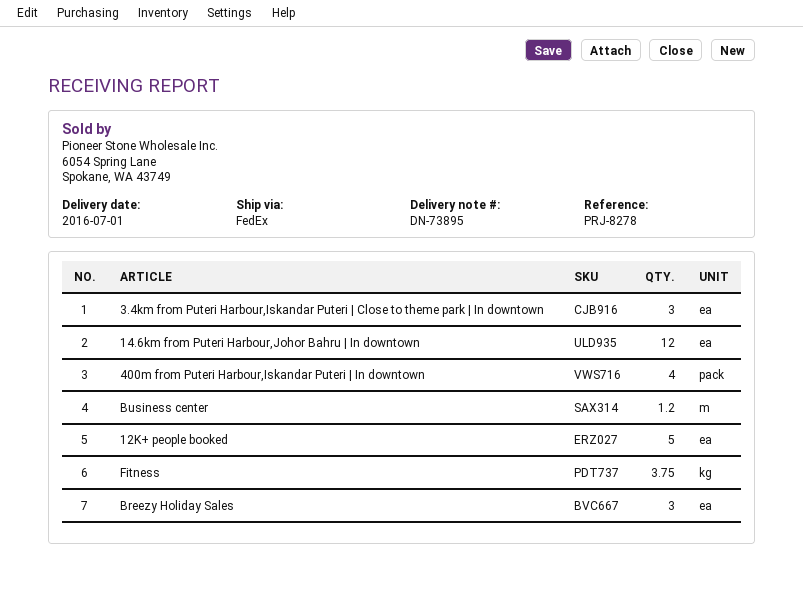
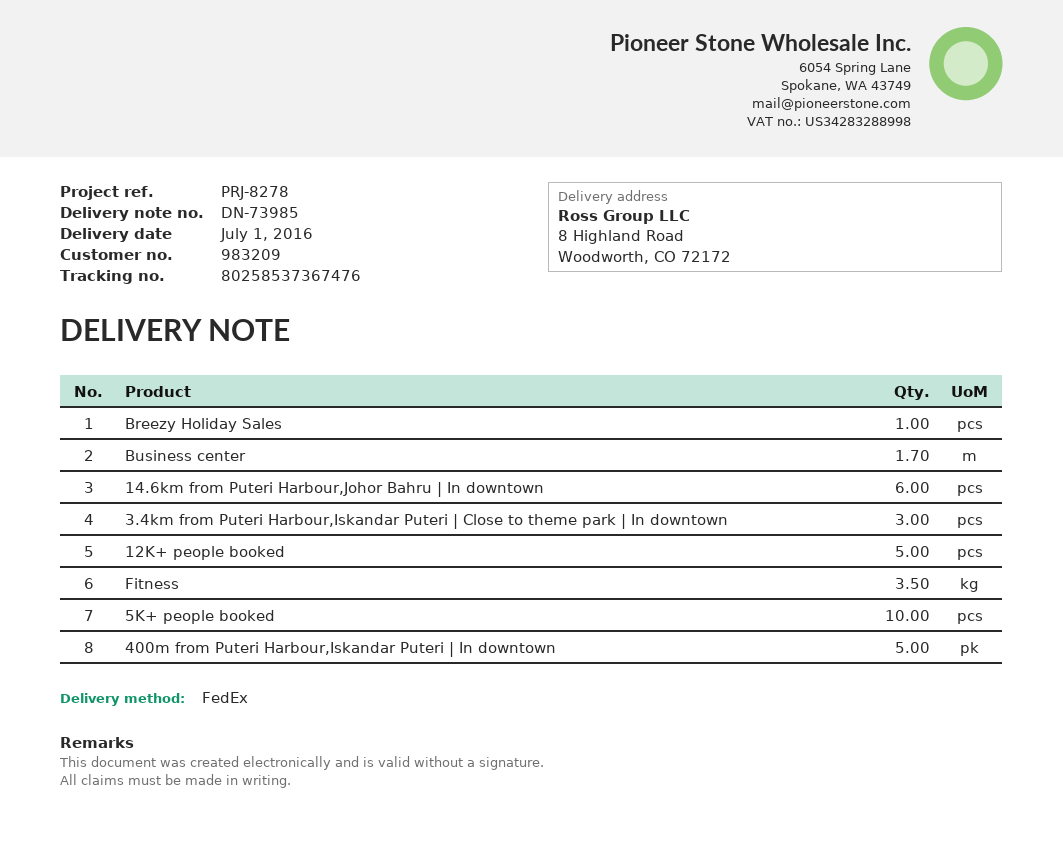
delivery note number: DN-73895 -> DN-73985
14.6km from Puteri Harbour,Johor Bahru | In downtown: 12 -> 6
400m from Puteri Harbour,Iskandar Puteri | In downtown: 4 -> 5
Business center: 1.2 -> 1.7
Fitness: 3.75 -> 3.5
Breezy Holiday Sales: 3 -> 1
5K+ people booked: none -> 10

